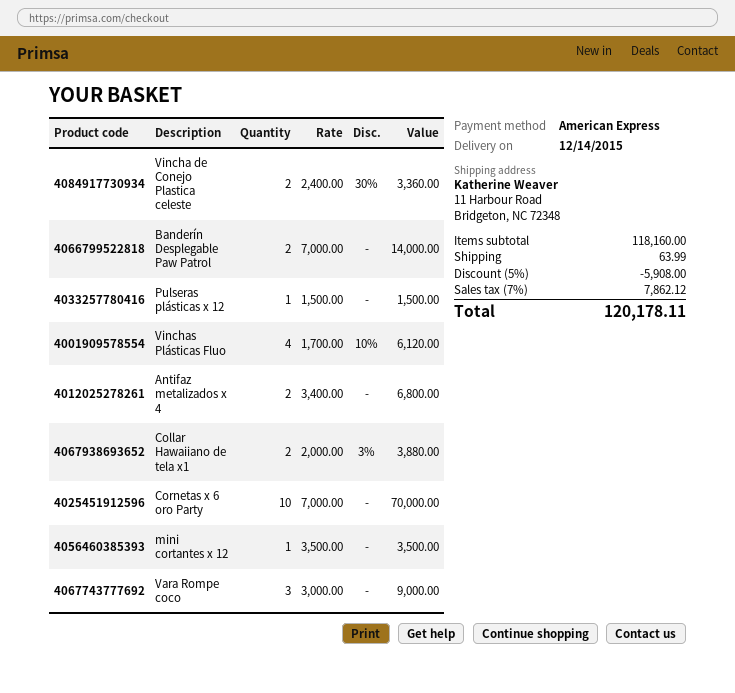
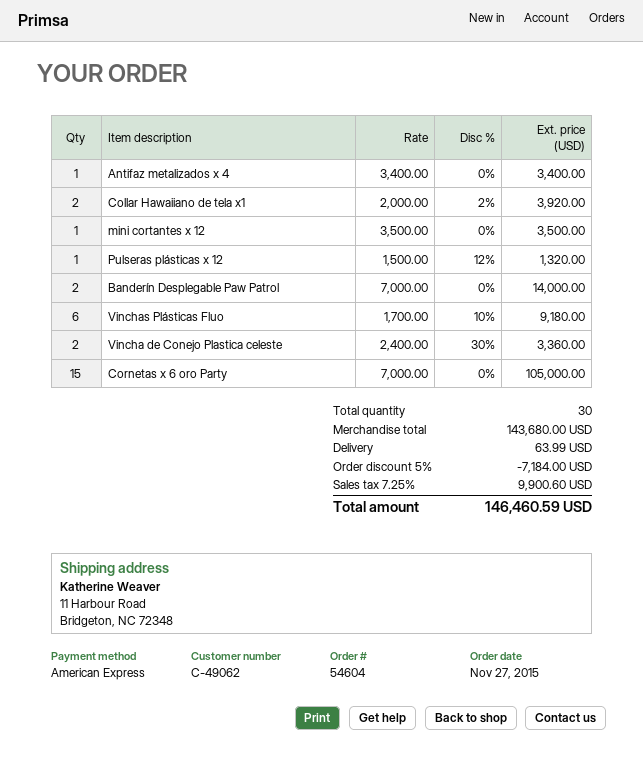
Pulseras plásticas x 12: 1 x 1500.00 = 1500.00 -> 1 x 1500.00 - 12% = 1320.00
Vinchas Plásticas Fluo: 4 x 1700.00 - 10% = 6120.00 -> 6 x 1700.00 - 10% = 9180.00
Antifaz metalizados x 4: 2 x 3400.00 = 6800.00 -> 1 x 3400.00 = 3400.00
Collar Hawaiiano de tela x1: 2 x 2000.00 - 3% = 3880.00 -> 2 x 2000.00 - 2% = 3920.00
Cornetas x 6 oro Party: 10 x 7000.00 = 70000.00 -> 15 x 7000.00 = 105000.00
Vara Rompe coco: 3 x 3000.00 = 9000.00 -> none
subtotal: 118160.00 -> 143680.00
discount: 5% = 5908.00 -> 5% = 7184.00
tax: 7% = 7862.12 -> 7.25% = 9900.60
total: 120178.11 -> 146460.59

